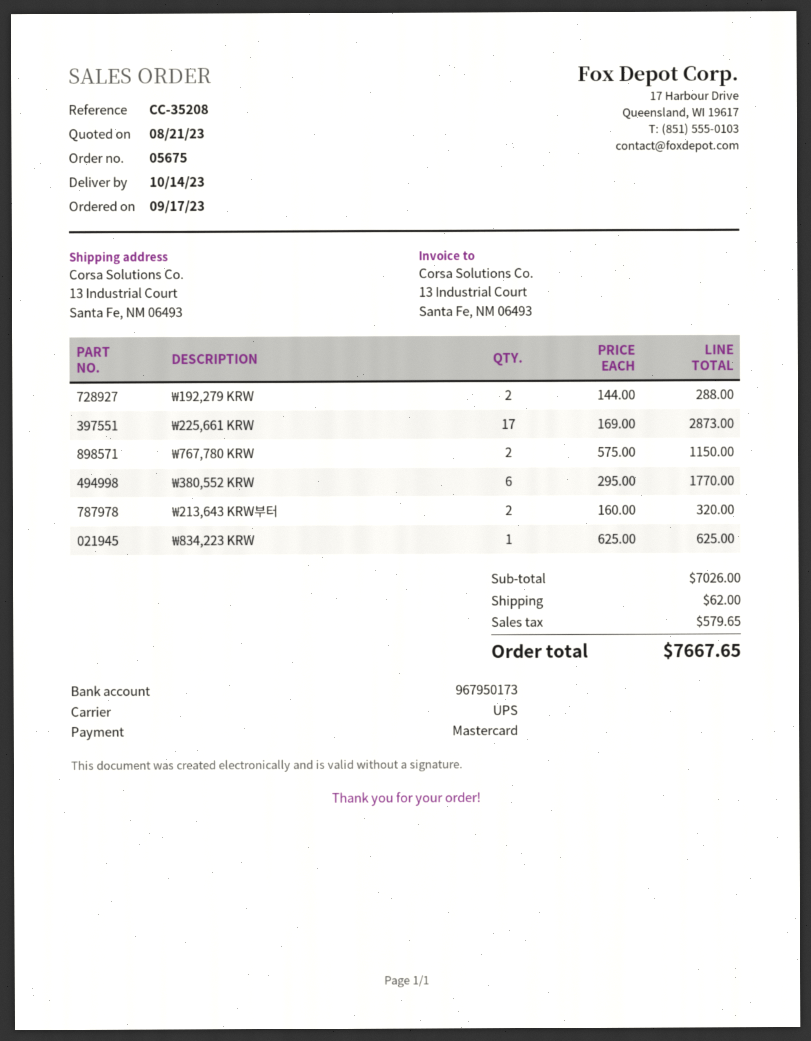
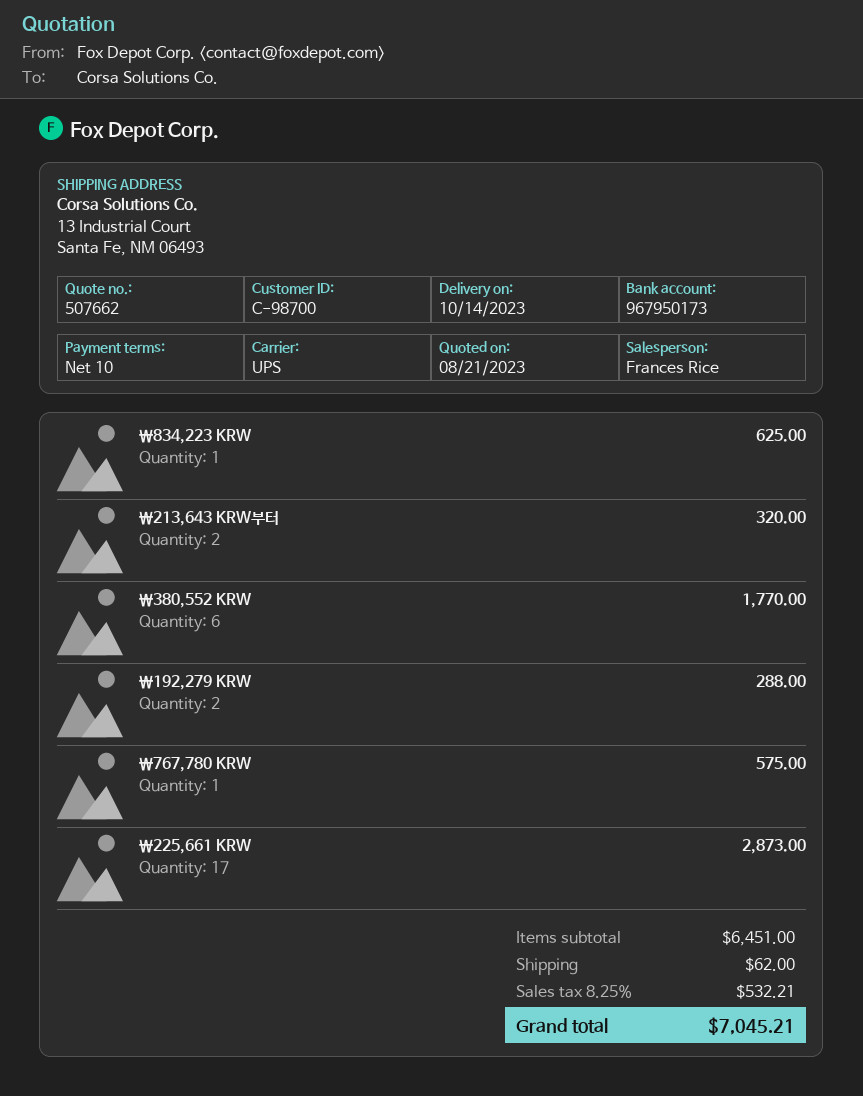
₩767,780 KRW: 2 for 1150.00 -> 1 for 575.00
subtotal: 7026.00 -> 6451.00
tax: 579.65 -> 532.21
total: 7667.65 -> 7045.21

